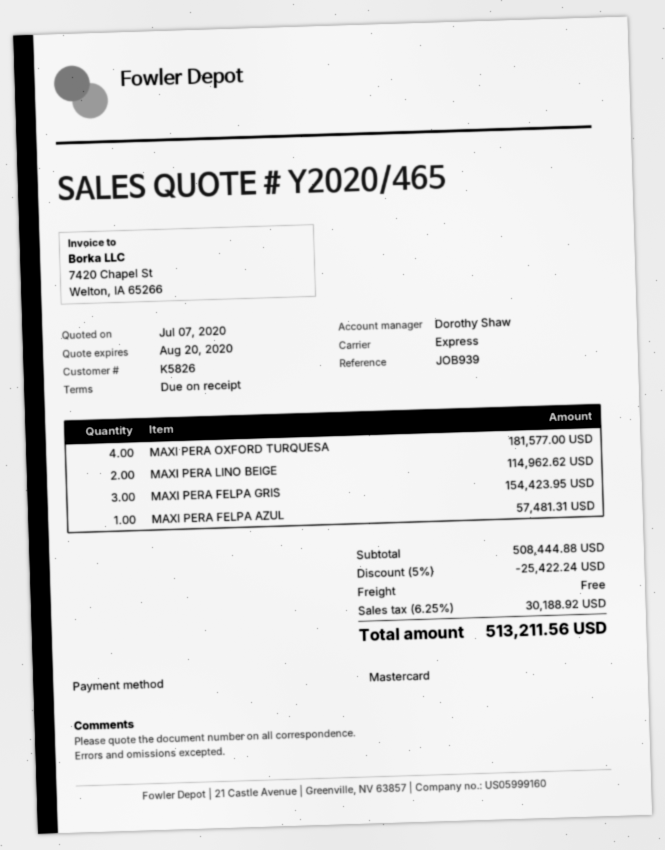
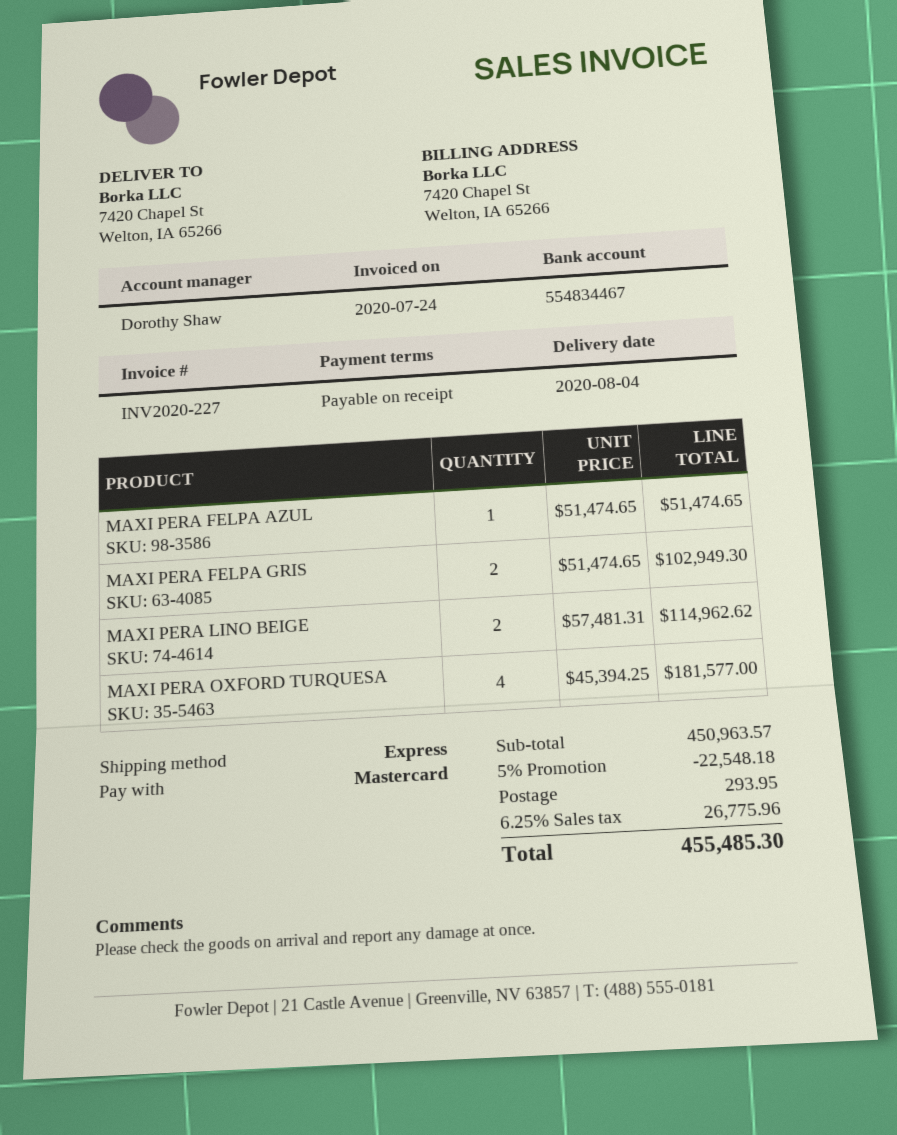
MAXI PERA FELPA GRIS: 3 for 154423.95 -> 2 for 102949.30
MAXI PERA FELPA AZUL: 1 for 57481.31 -> 1 for 51474.65
subtotal: 508444.88 -> 450963.57
discount: 5% = 25422.24 -> 5% = 22548.18
shipping: 0.00 -> 293.95
tax: 6.25% = 30188.92 -> 6.25% = 26775.96
total: 513211.56 -> 455485.30

